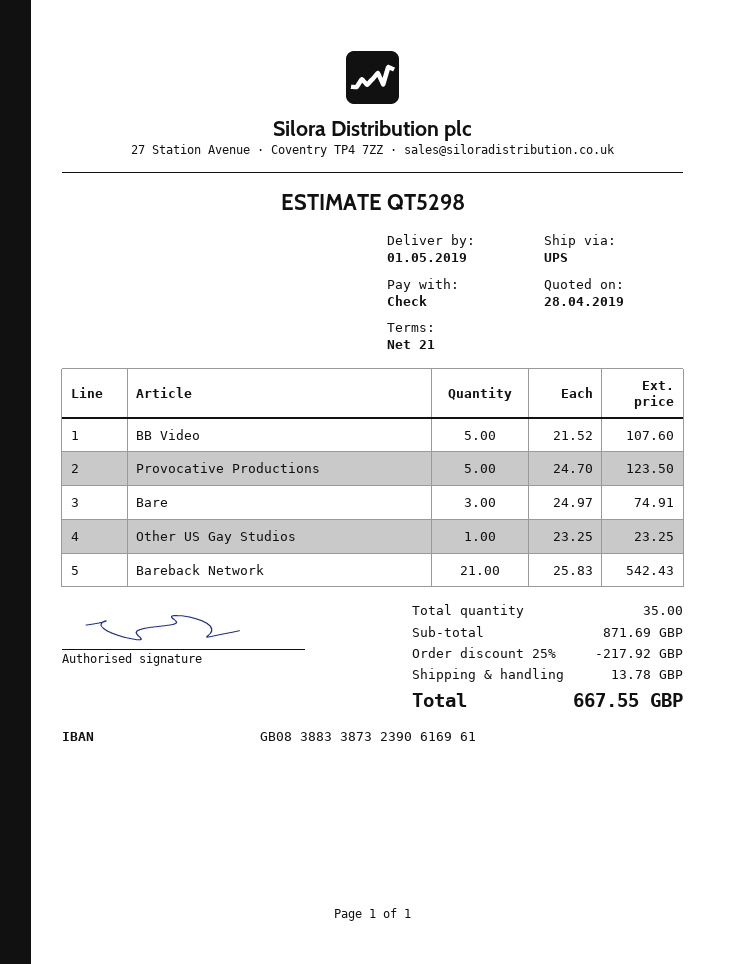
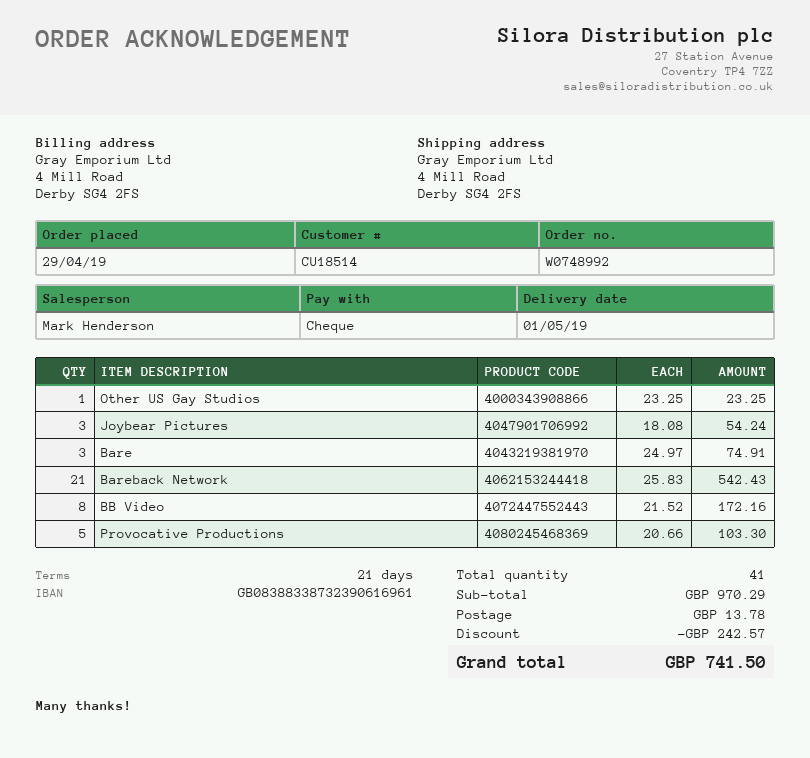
BB Video: 5 x 21.52 = 107.60 -> 8 x 21.52 = 172.16
Provocative Productions: 5 x 24.70 = 123.50 -> 5 x 20.66 = 103.30
Joybear Pictures: none -> 3 x 18.08 = 54.24
total quantity: 35 -> 41
subtotal: 871.69 -> 970.29
discount: 217.92 -> 242.57
total: 667.55 -> 741.50

